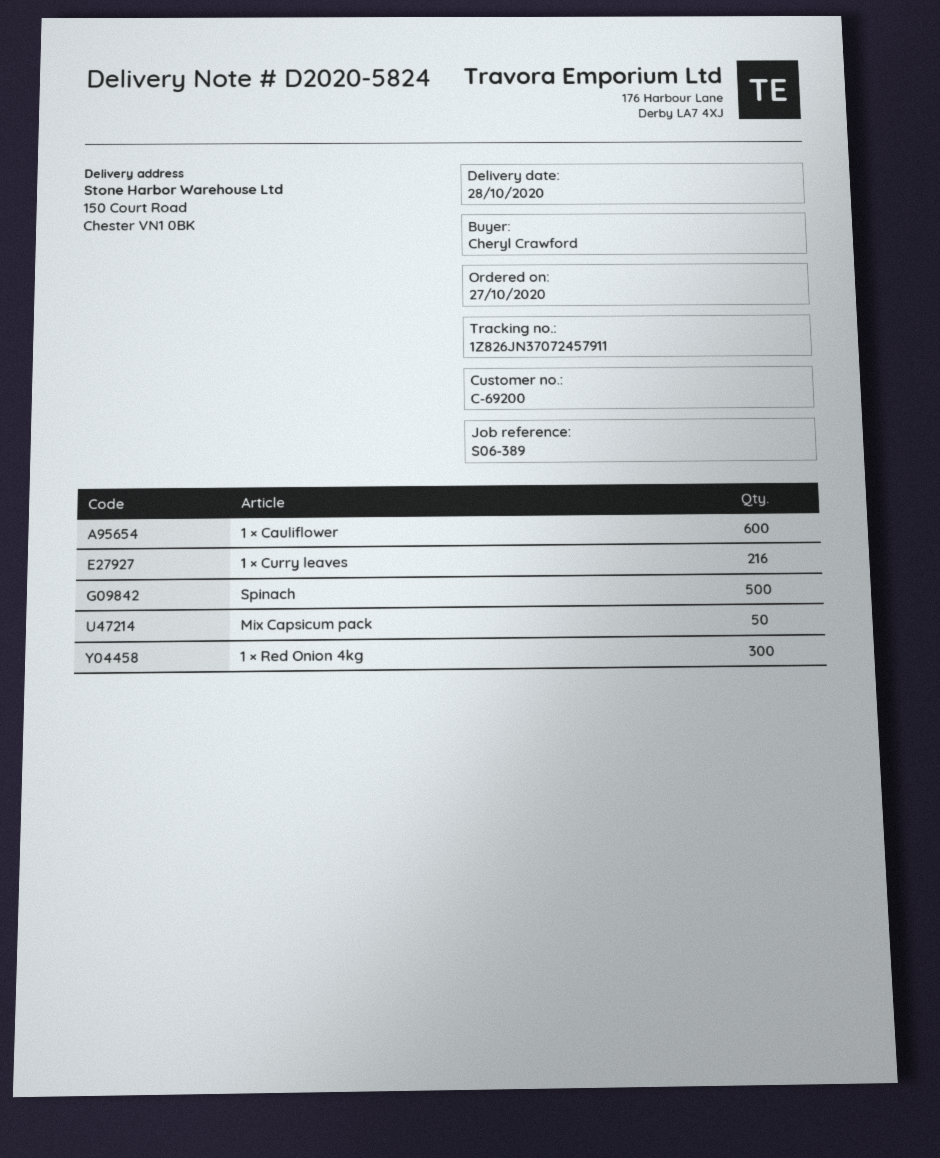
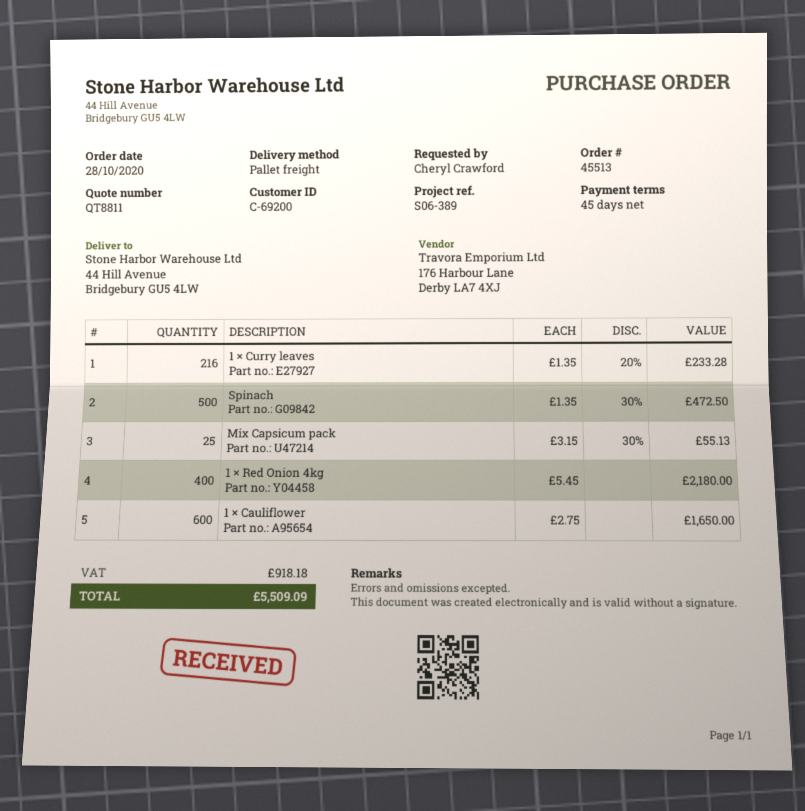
order date: 2020-10-27 -> 2020-10-28
ship to: 150 Court Road, Chester VN1 0BK -> 44 Hill Avenue, Bridgebury GU5 4LW
Mix Capsicum pack: 50 -> 25
1 × Red Onion 4kg: 300 -> 400

